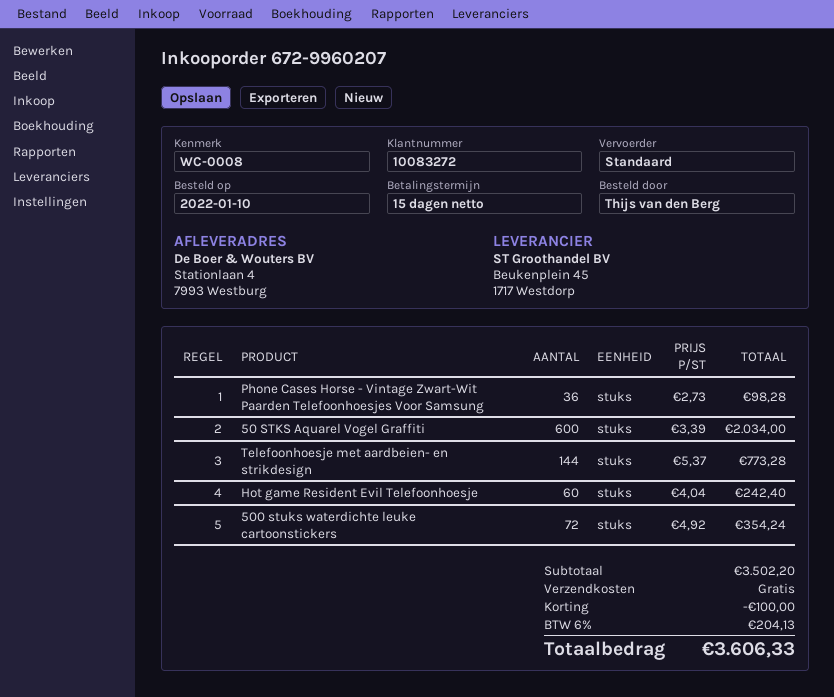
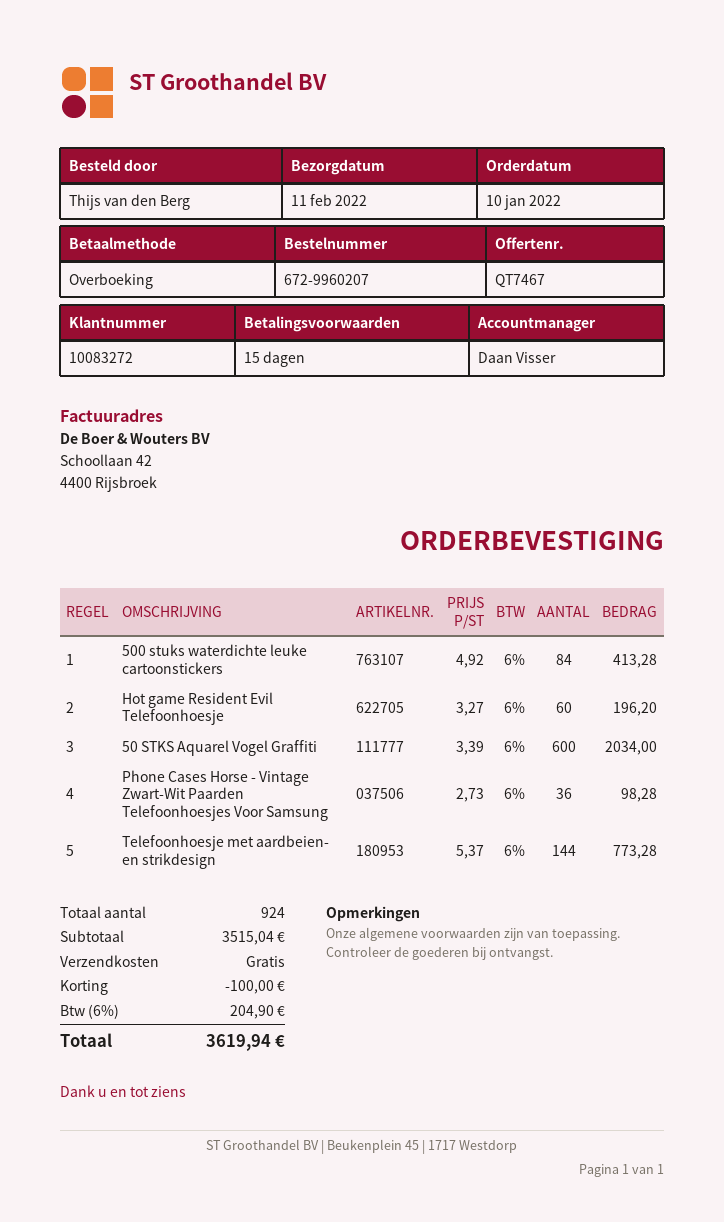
Hot game Resident Evil Telefoonhoesje: 60 x 4.04 = 242.40 -> 60 x 3.27 = 196.20
500 stuks waterdichte leuke cartoonstickers: 72 x 4.92 = 354.24 -> 84 x 4.92 = 413.28
subtotal: 3502.20 -> 3515.04
tax: 6% = 204.13 -> 6% = 204.90
total: 3606.33 -> 3619.94

